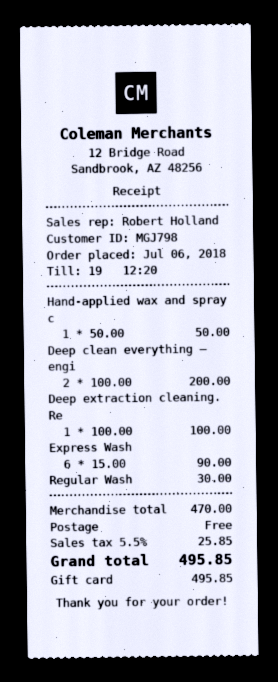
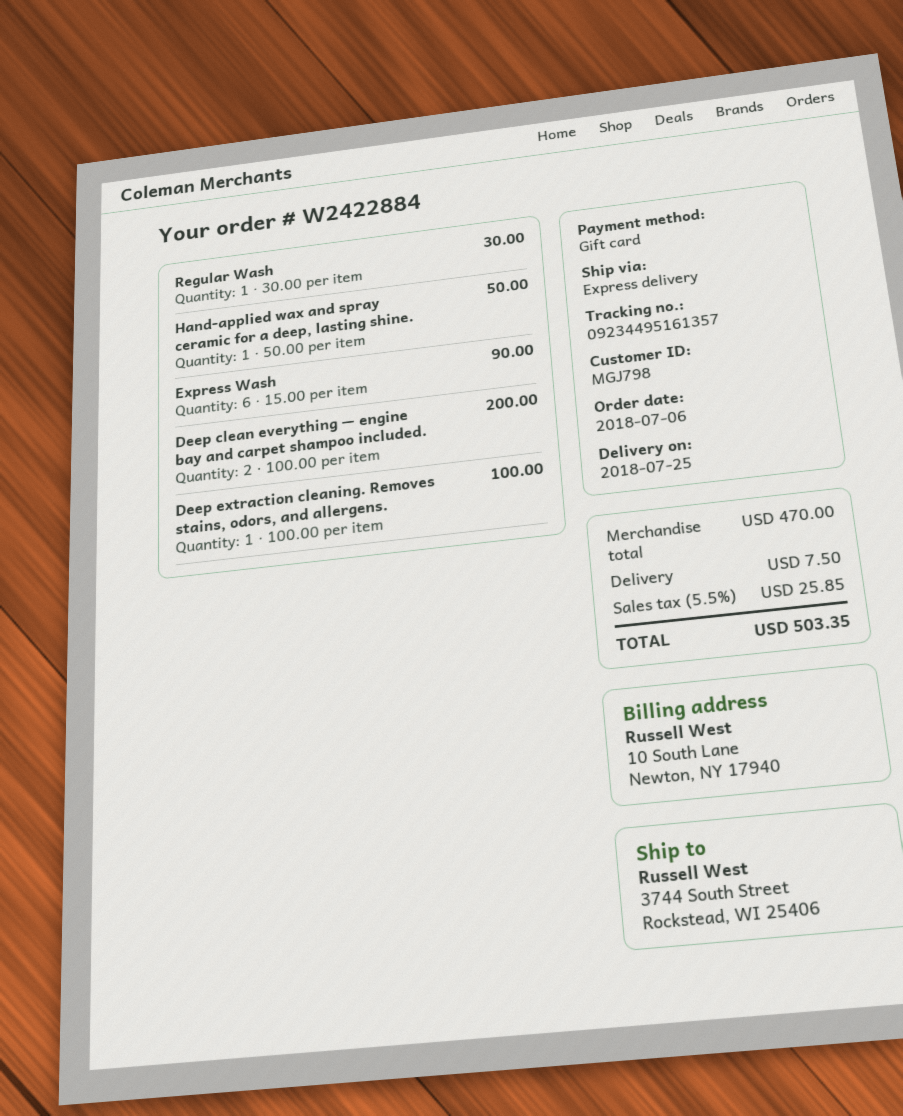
shipping: 0.00 -> 7.50
total: 495.85 -> 503.35

